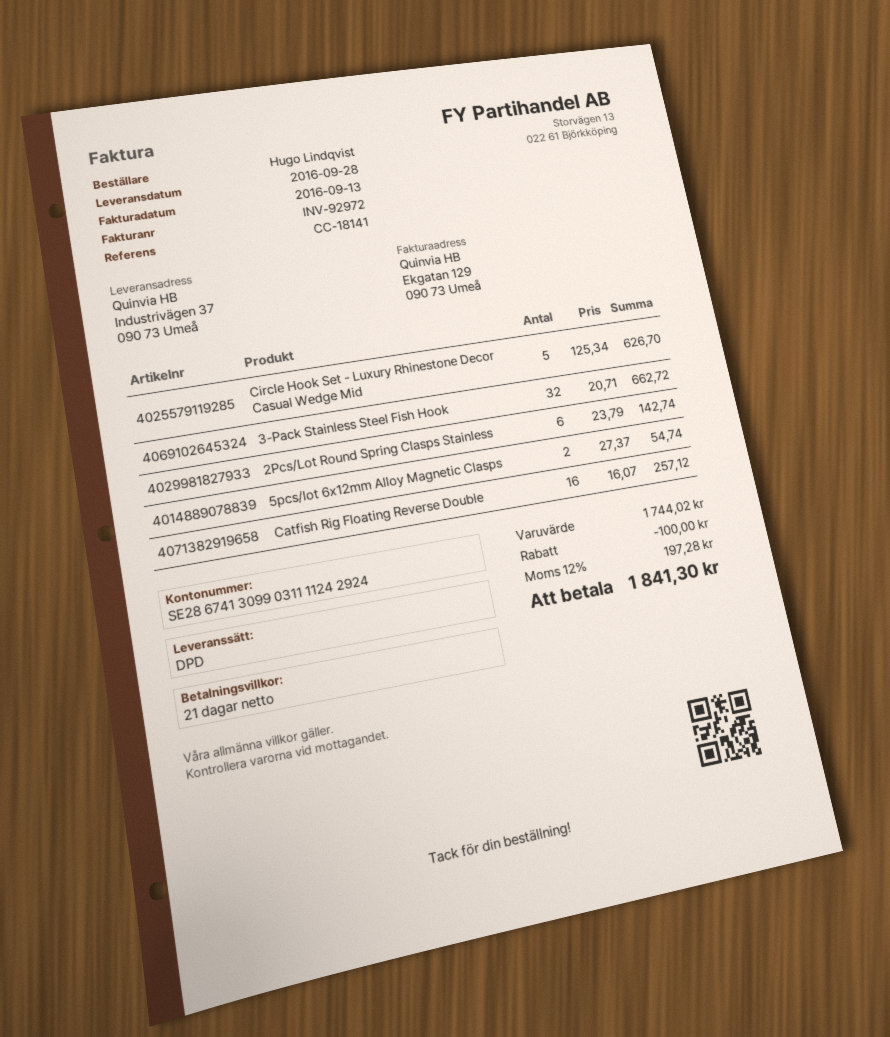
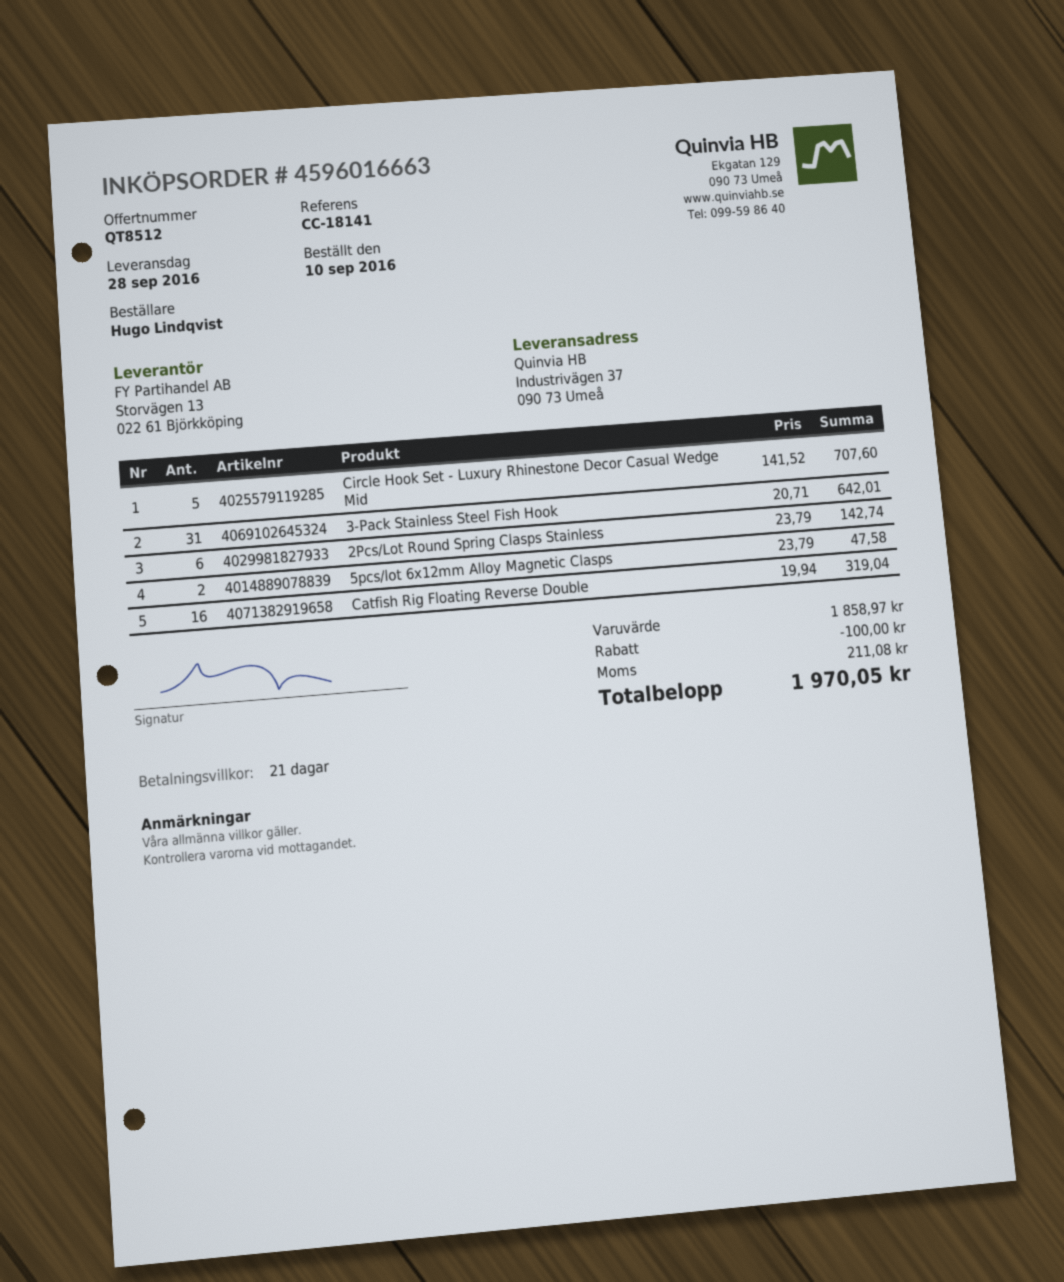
Circle Hook Set - Luxury Rhinestone Decor Casual Wedge Mid: 5 x 125.34 = 626.70 -> 5 x 141.52 = 707.60
3-Pack Stainless Steel Fish Hook: 32 x 20.71 = 662.72 -> 31 x 20.71 = 642.01
5pcs/lot 6x12mm Alloy Magnetic Clasps: 2 x 27.37 = 54.74 -> 2 x 23.79 = 47.58
Catfish Rig Floating Reverse Double: 16 x 16.07 = 257.12 -> 16 x 19.94 = 319.04
subtotal: 1744.02 -> 1858.97
tax: 197.28 -> 211.08
total: 1841.30 -> 1970.05

